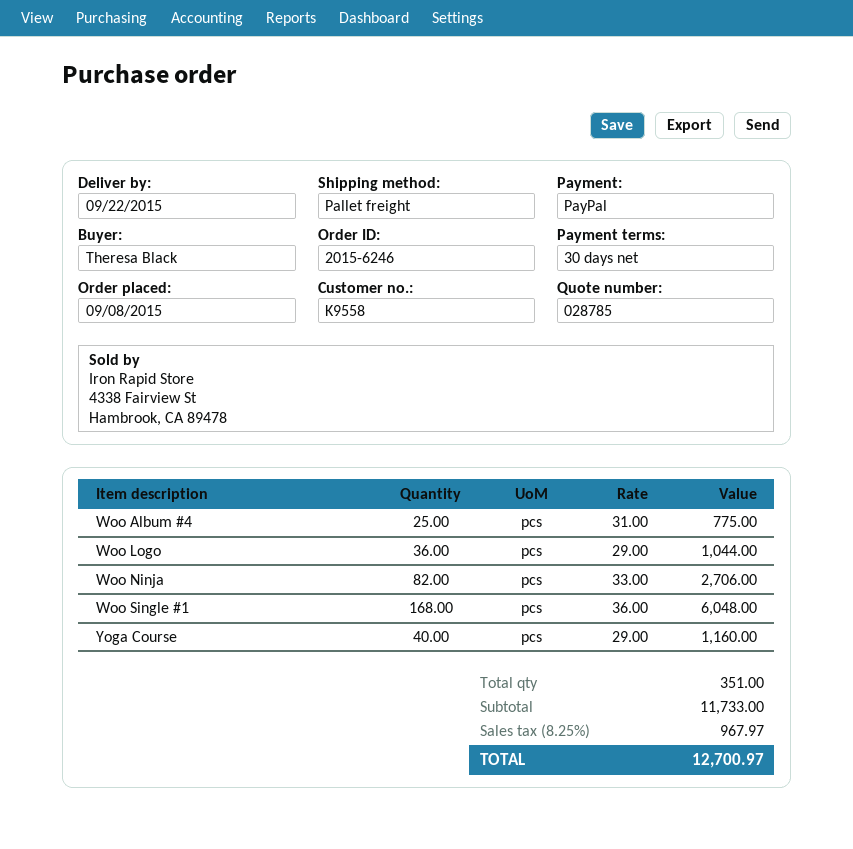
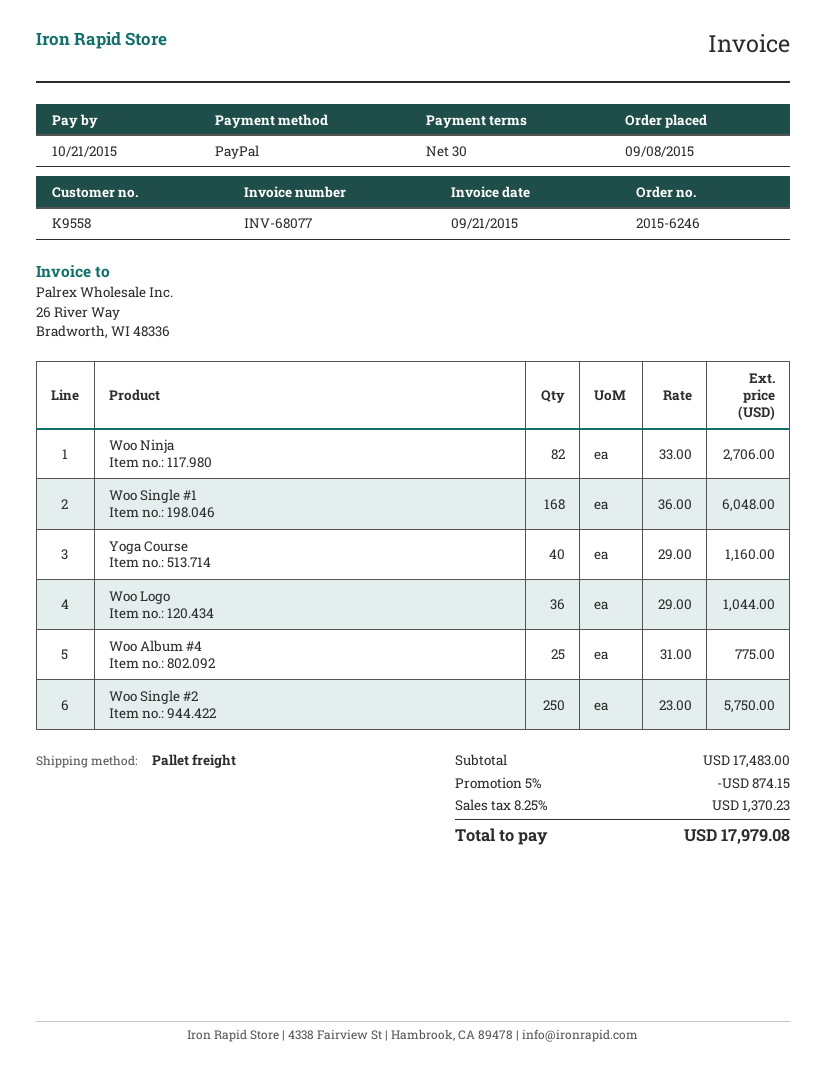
Woo Single #2: none -> 250 x 23.00 = 5750.00
subtotal: 11733.00 -> 17483.00
discount: none -> 5% = 874.15
tax: 8.25% = 967.97 -> 8.25% = 1370.23
total: 12700.97 -> 17979.08

